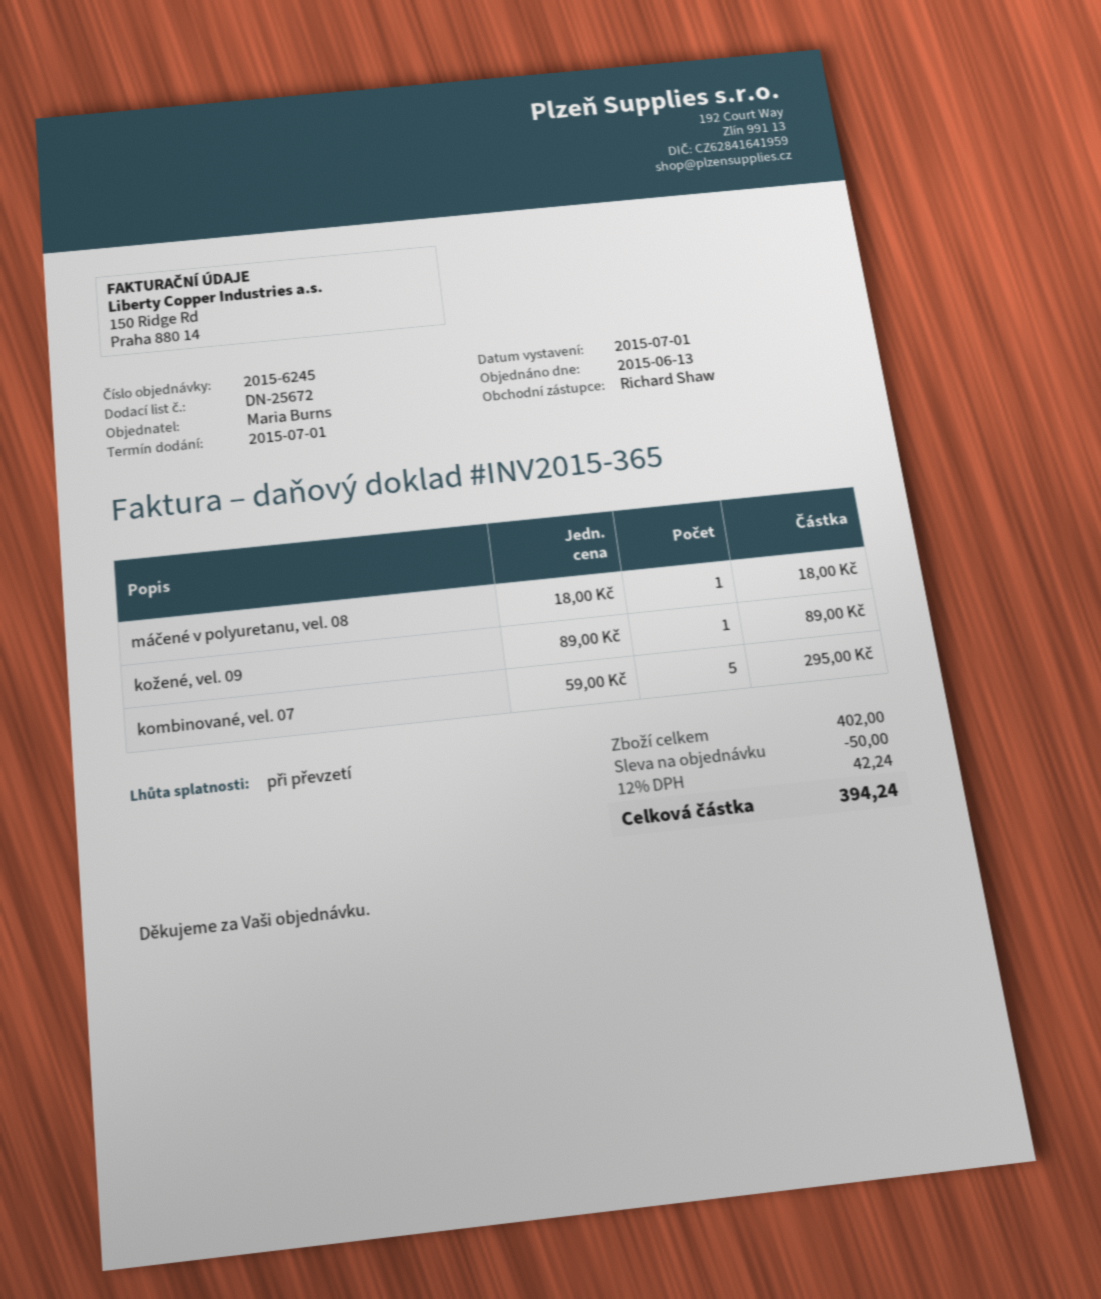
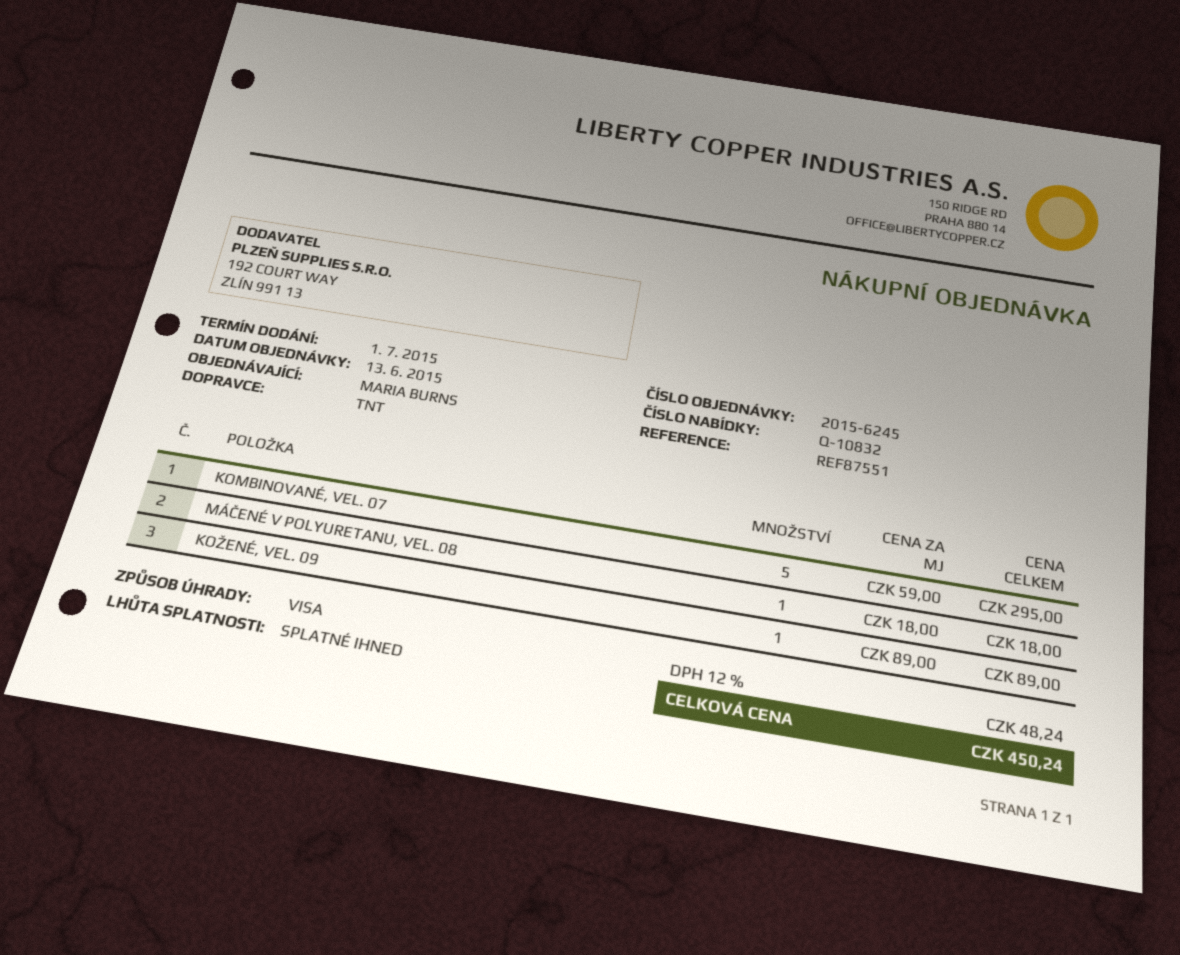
discount: 50.00 -> none
tax: 12% = 42.24 -> 12% = 48.24
total: 394.24 -> 450.24

